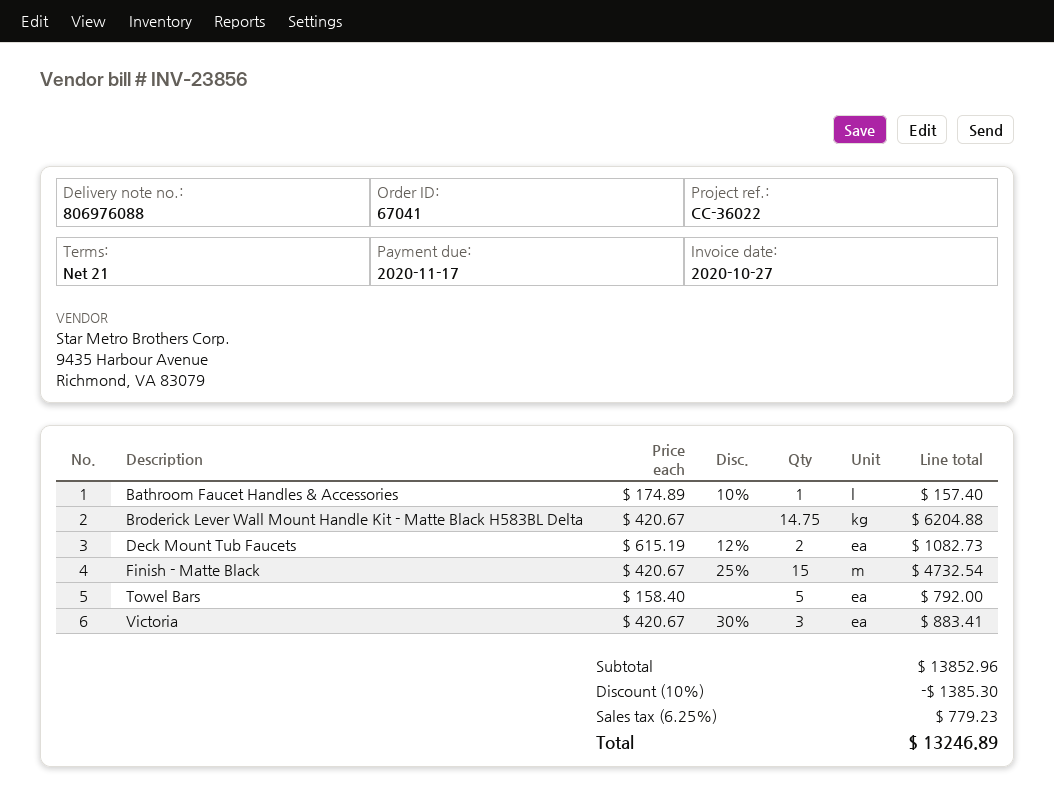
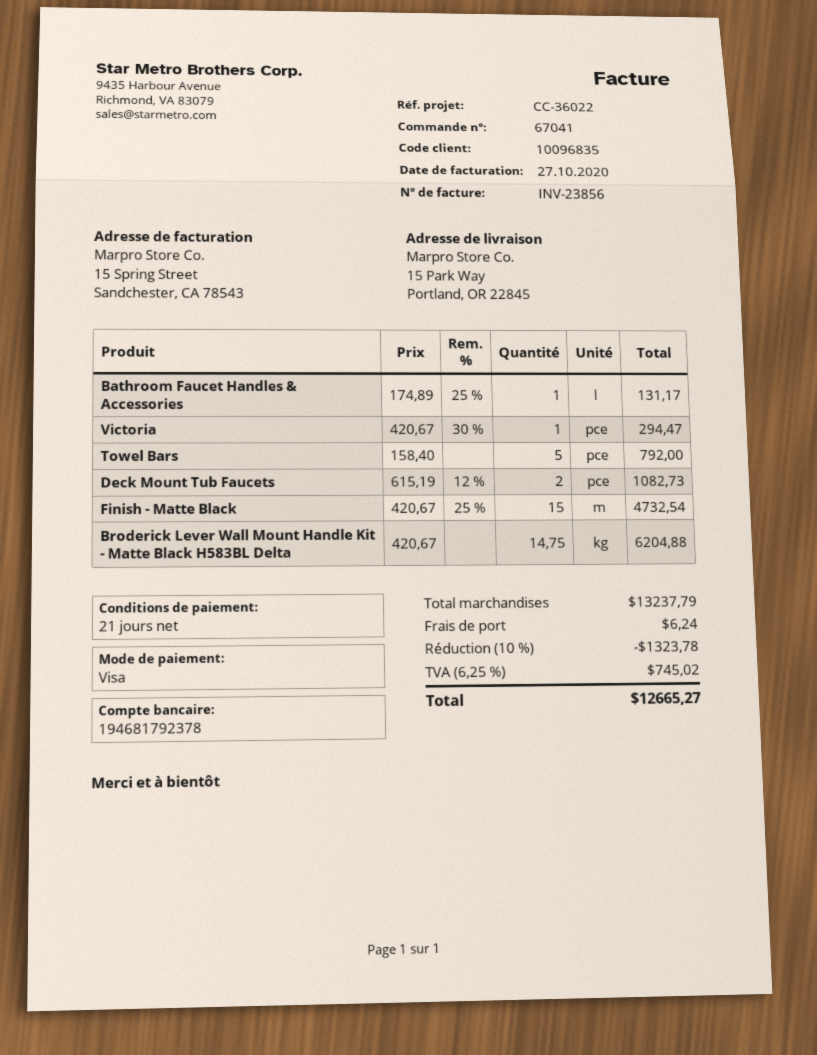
Bathroom Faucet Handles & Accessories: 1 x 174.89 - 10% = 157.40 -> 1 x 174.89 - 25% = 131.17
Victoria: 3 x 420.67 - 30% = 883.41 -> 1 x 420.67 - 30% = 294.47
subtotal: 13852.96 -> 13237.79
discount: 10% = 1385.30 -> 10% = 1323.78
shipping: none -> 6.24
tax: 6.25% = 779.23 -> 6.25% = 745.02
total: 13246.89 -> 12665.27

